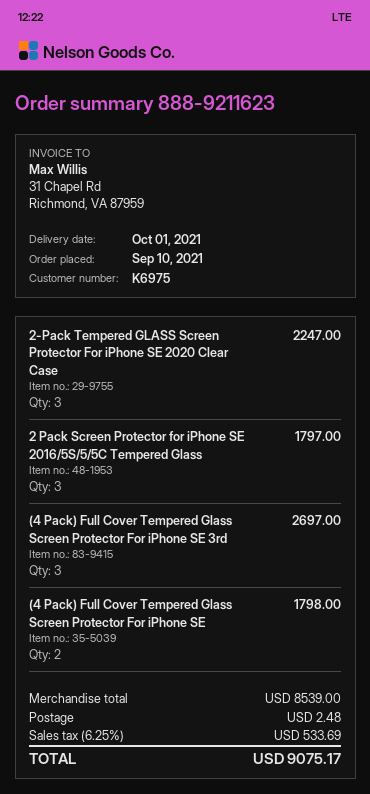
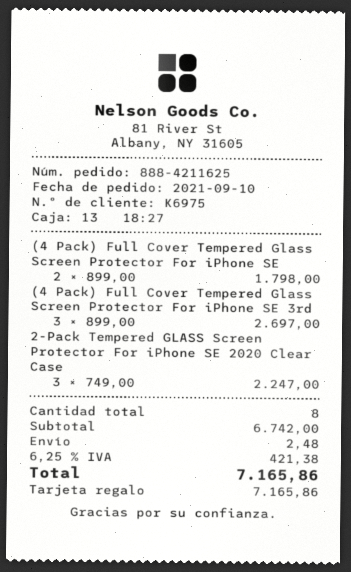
order number: 888-9211623 -> 888-4211625
2 Pack Screen Protector for iPhone SE 2016/5S/5/5C Tempered Glass: 3 for 1797.00 -> none
subtotal: 8539.00 -> 6742.00
tax: 6.25% = 533.69 -> 6.25% = 421.38
total: 9075.17 -> 7165.86

